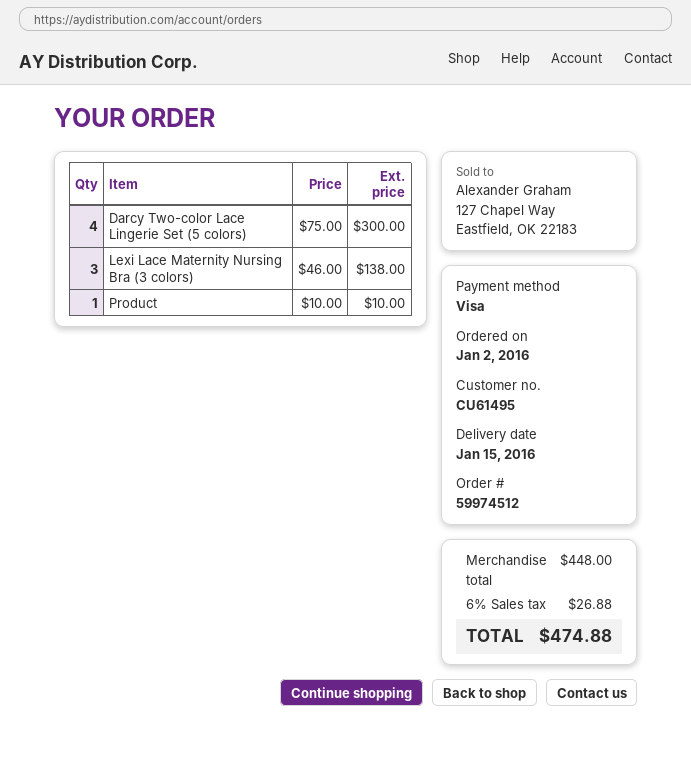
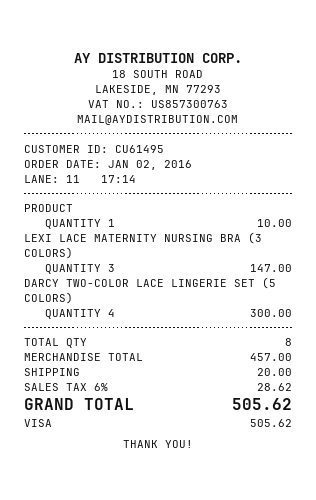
Lexi Lace Maternity Nursing Bra (3 colors): 3 for 138.00 -> 3 for 147.00
subtotal: 448.00 -> 457.00
shipping: none -> 20.00
tax: 6% = 26.88 -> 6% = 28.62
total: 474.88 -> 505.62

